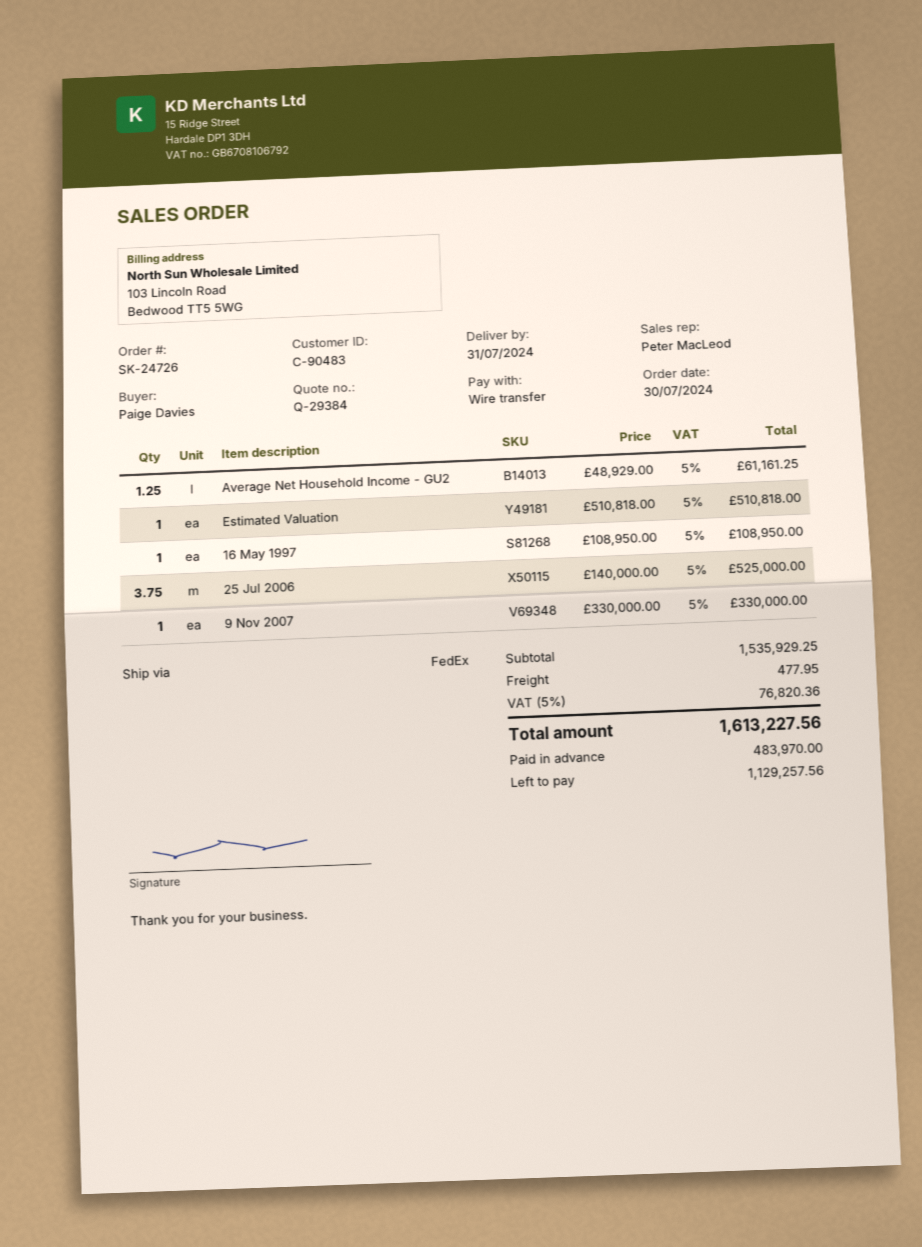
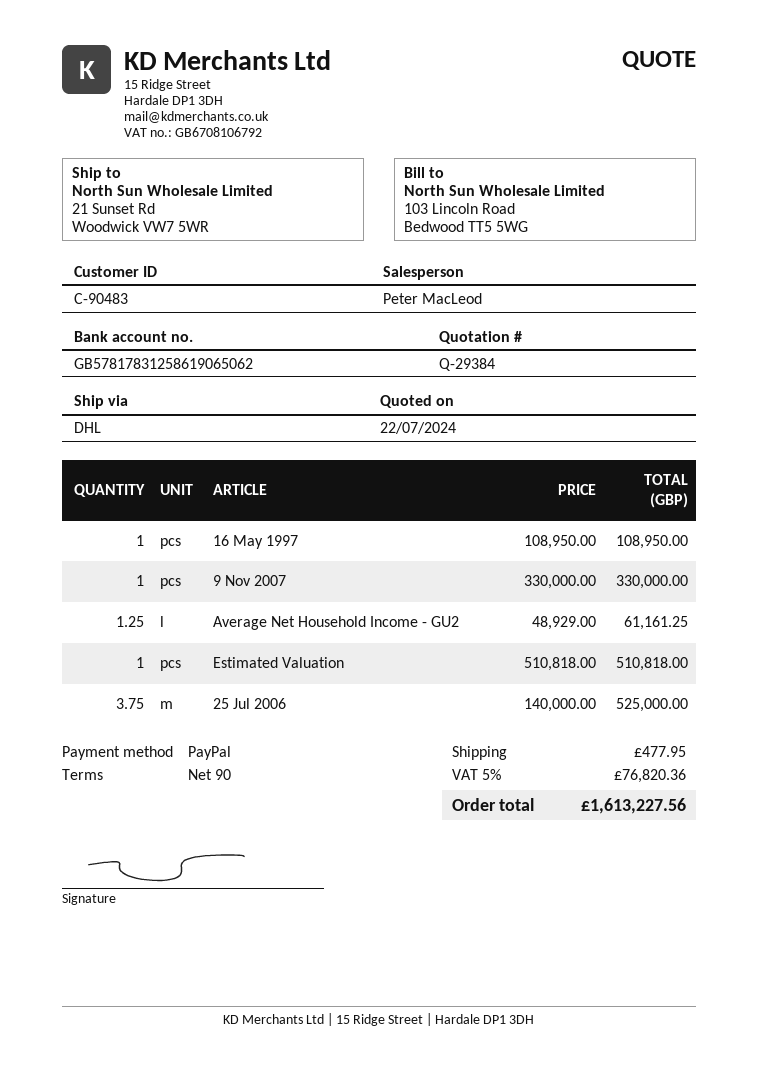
payment method: bank transfer -> PayPal
shipping method: FedEx -> DHL

